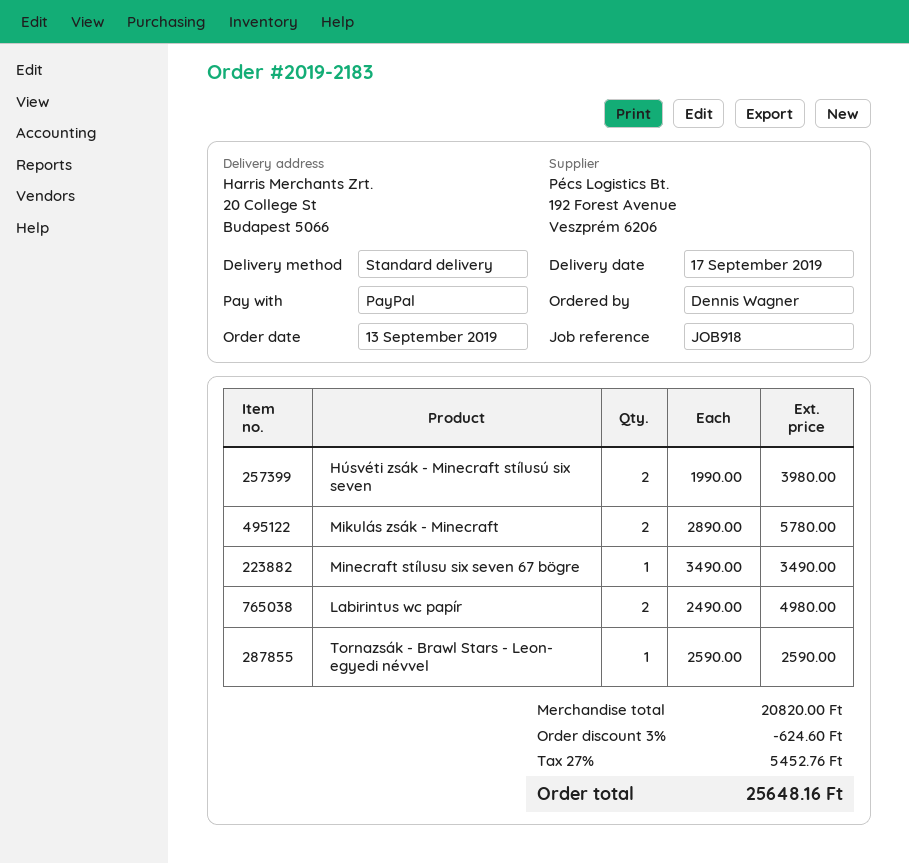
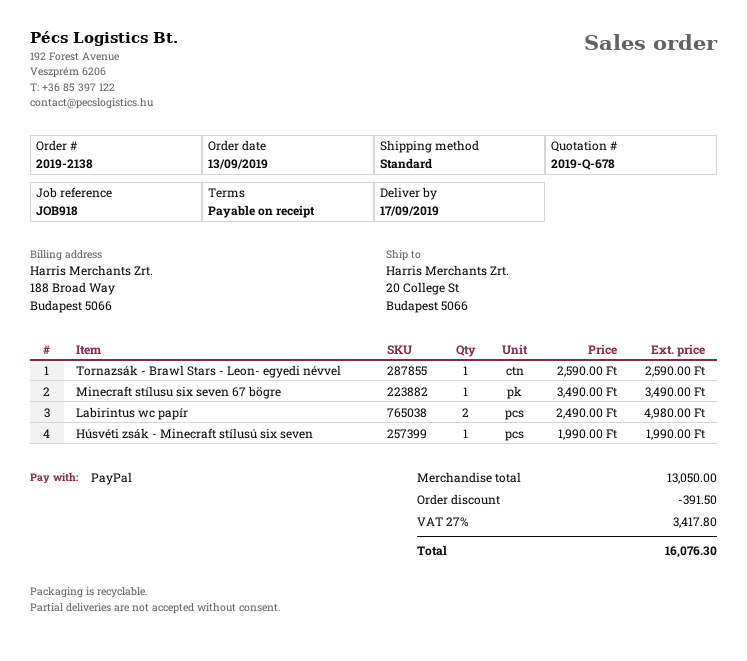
order number: 2019-2183 -> 2019-2138
Húsvéti zsák - Minecraft stílusú six seven: 2 x 1990.00 = 3980.00 -> 1 x 1990.00 = 1990.00
Mikulás zsák - Minecraft: 2 x 2890.00 = 5780.00 -> none
subtotal: 20820.00 -> 13050.00
discount: 624.60 -> 391.50
tax: 27% = 5452.76 -> 27% = 3417.80
total: 25648.16 -> 16076.30

